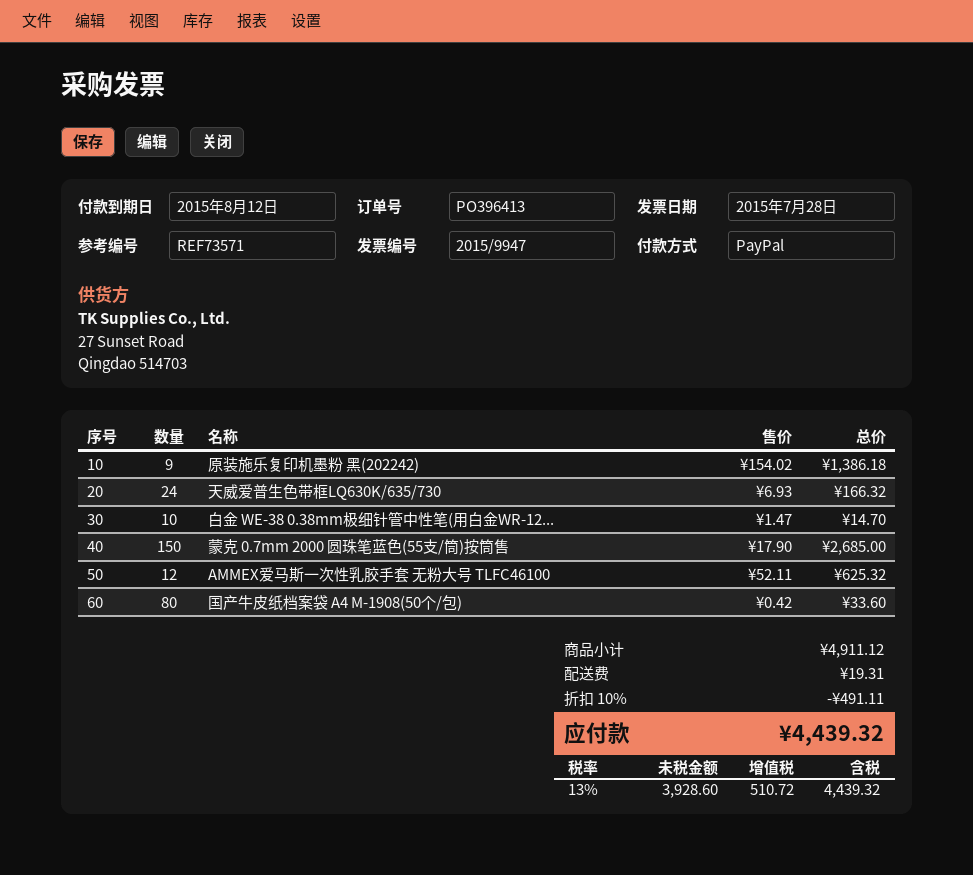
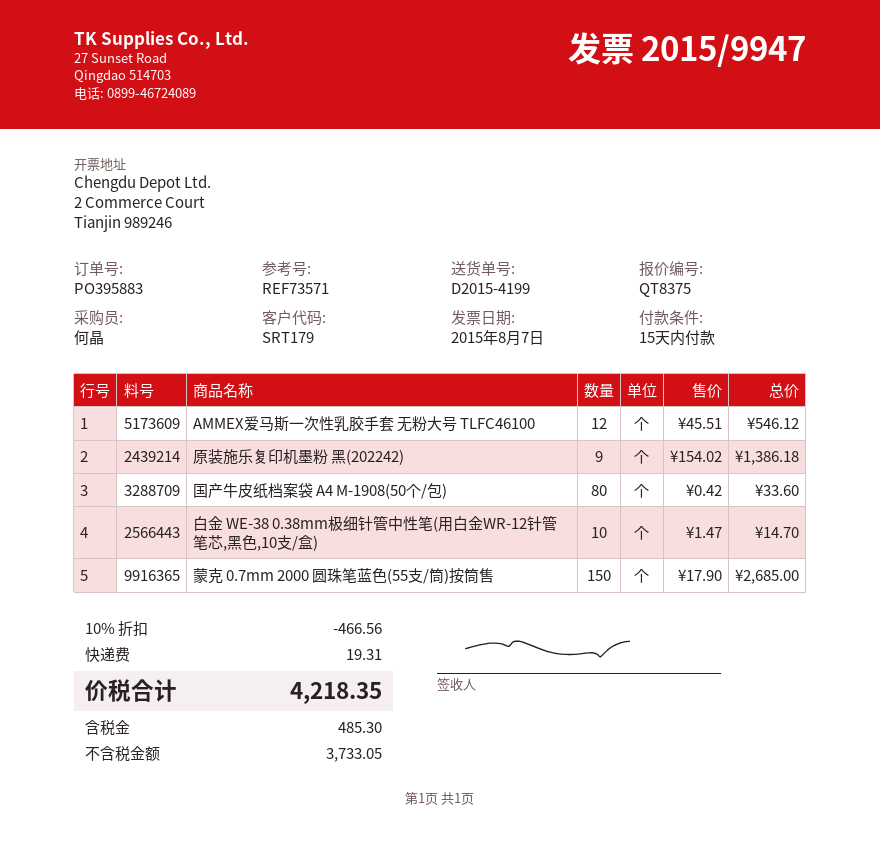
order number: PO396413 -> PO395883
invoice date: 2015-07-28 -> 2015-08-07
天威爱普生色带框LQ630K/635/730: 24 x 6.93 = 166.32 -> none
AMMEX爱马斯一次性乳胶手套 无粉大号 TLFC46100: 12 x 52.11 = 625.32 -> 12 x 45.51 = 546.12
discount: 10% = 491.11 -> 10% = 466.56
net: 3928.60 -> 3733.05
tax: 510.72 -> 485.30
total: 4439.32 -> 4218.35

